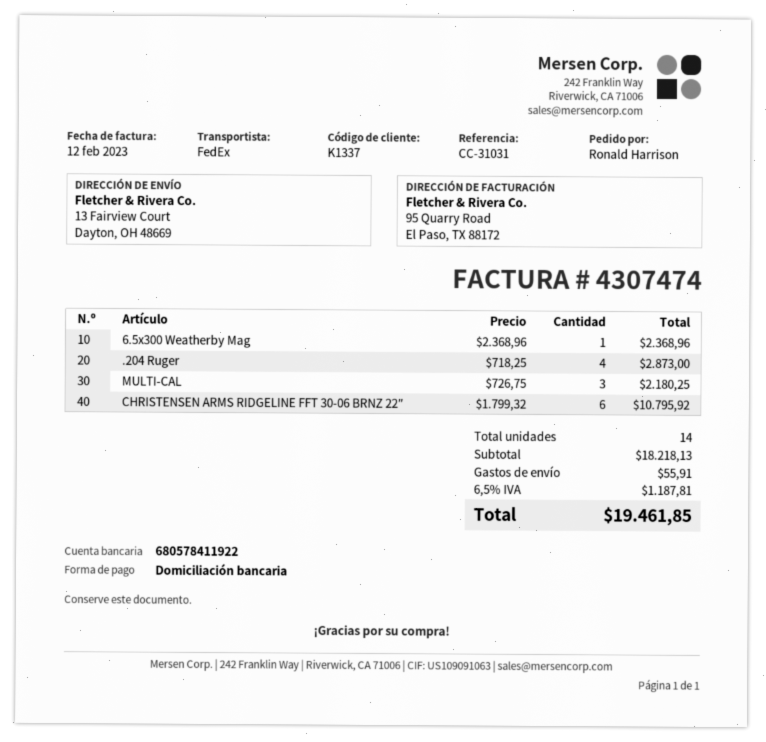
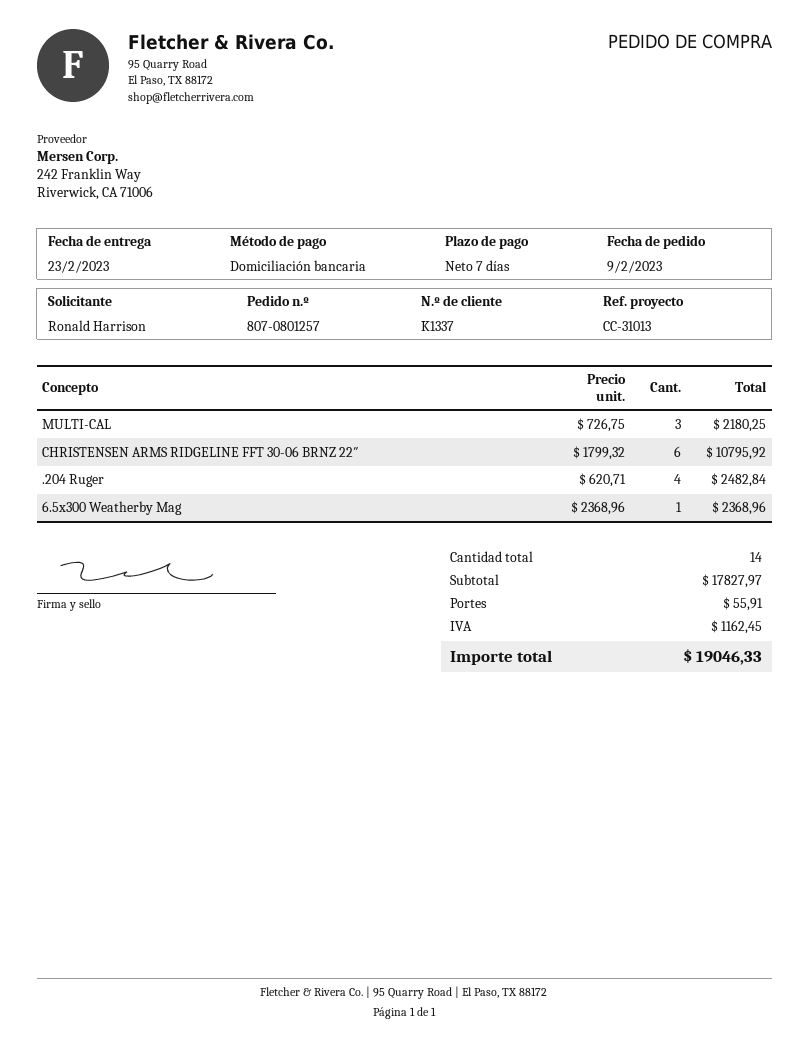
reference: CC-31031 -> CC-31013
.204 Ruger: 4 x 718.25 = 2873.00 -> 4 x 620.71 = 2482.84
subtotal: 18218.13 -> 17827.97
tax: 1187.81 -> 1162.45
total: 19461.85 -> 19046.33

